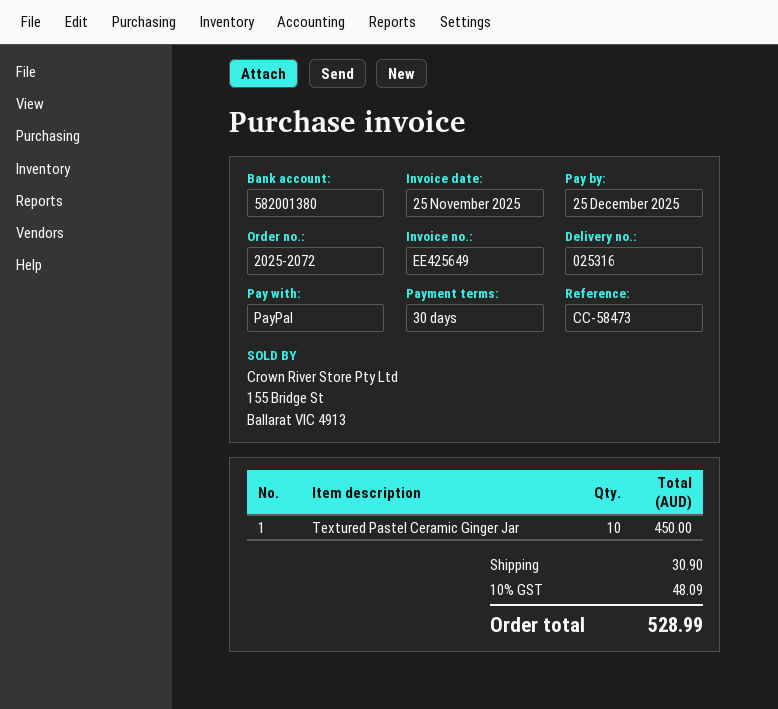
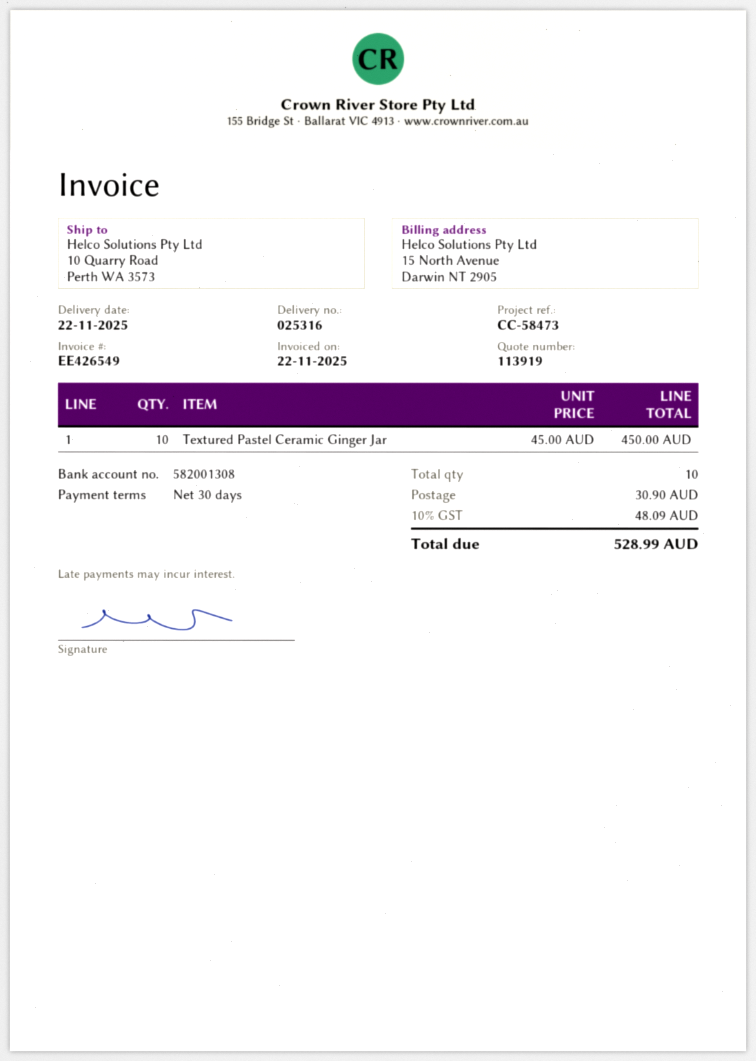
invoice number: EE425649 -> EE426549
invoice date: 2025-11-25 -> 2025-11-22
bank account: 582001380 -> 582001308

